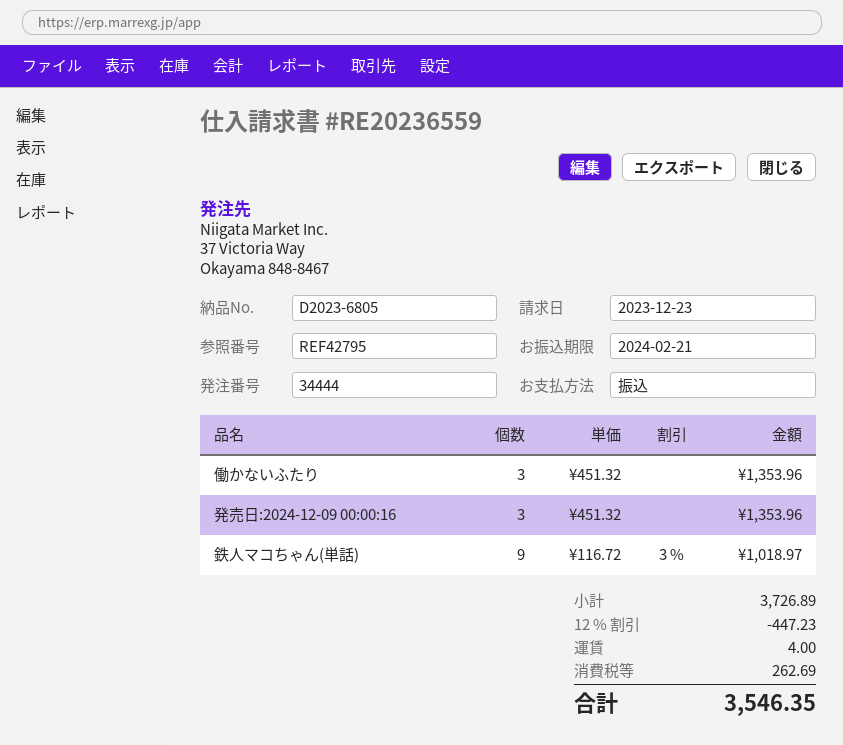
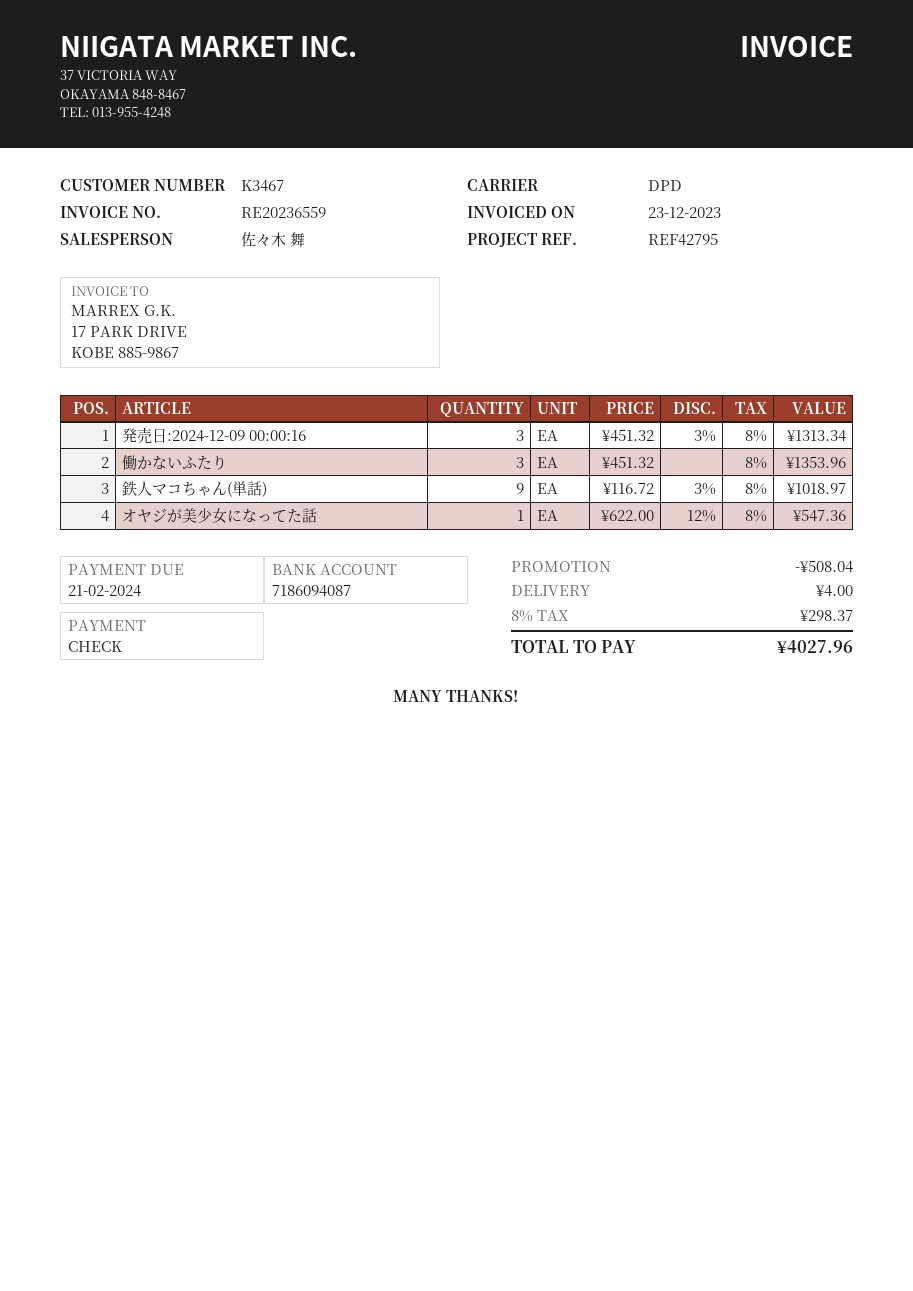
payment method: bank transfer -> cheque
発売日:2024-12-09 00:00:16: 3 x 451.32 = 1353.96 -> 3 x 451.32 - 3% = 1313.34
オヤジが美少女になってた話: none -> 1 x 622.00 - 12% = 547.36
discount: 447.23 -> 508.04
tax: 262.69 -> 298.37
total: 3546.35 -> 4027.96

